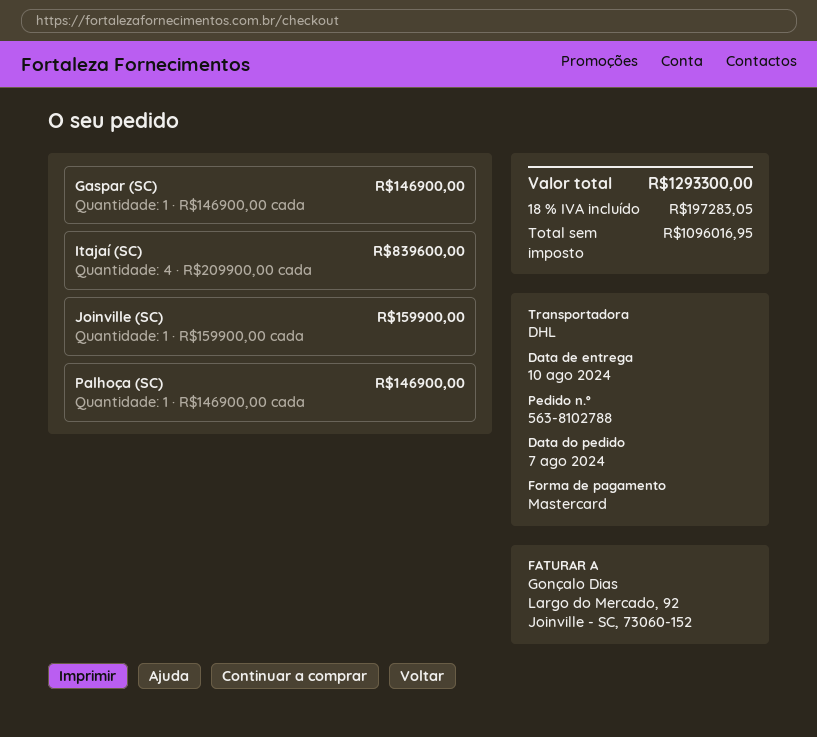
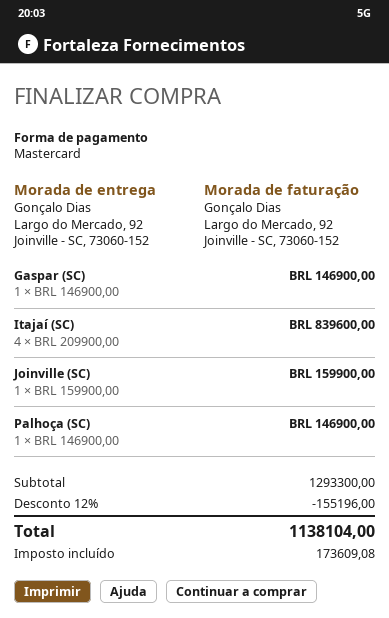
discount: none -> 12% = 155196.00
tax: 197283.05 -> 173609.08
total: 1293300.00 -> 1138104.00

